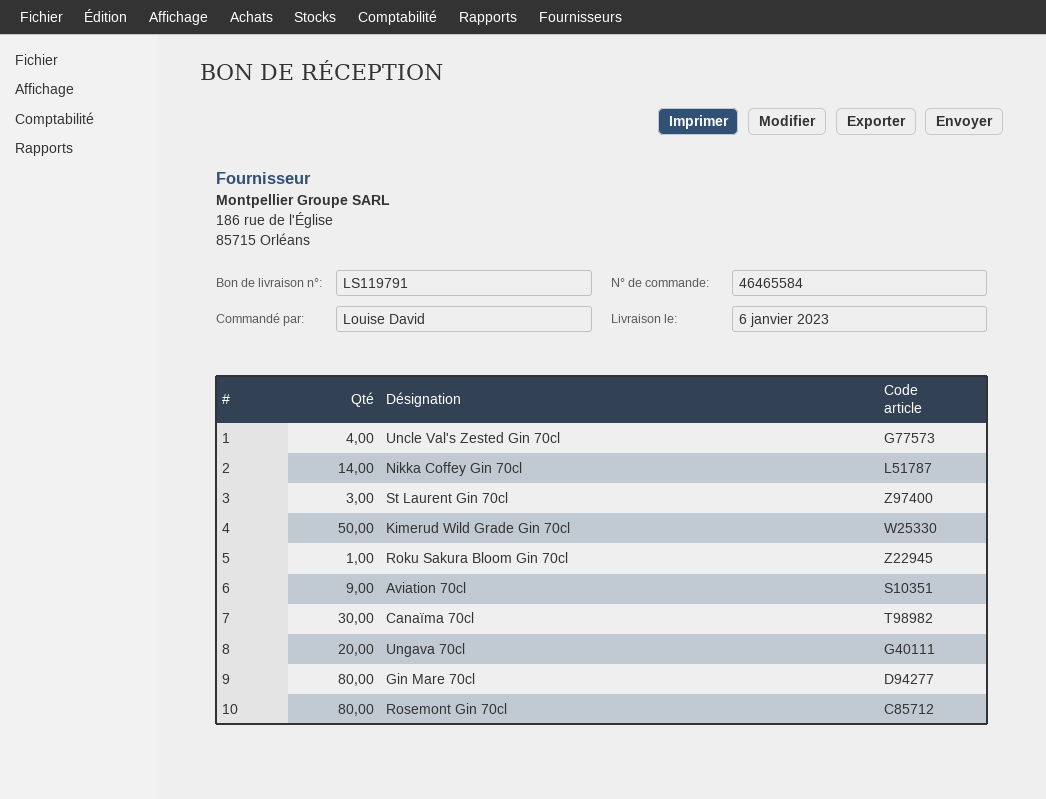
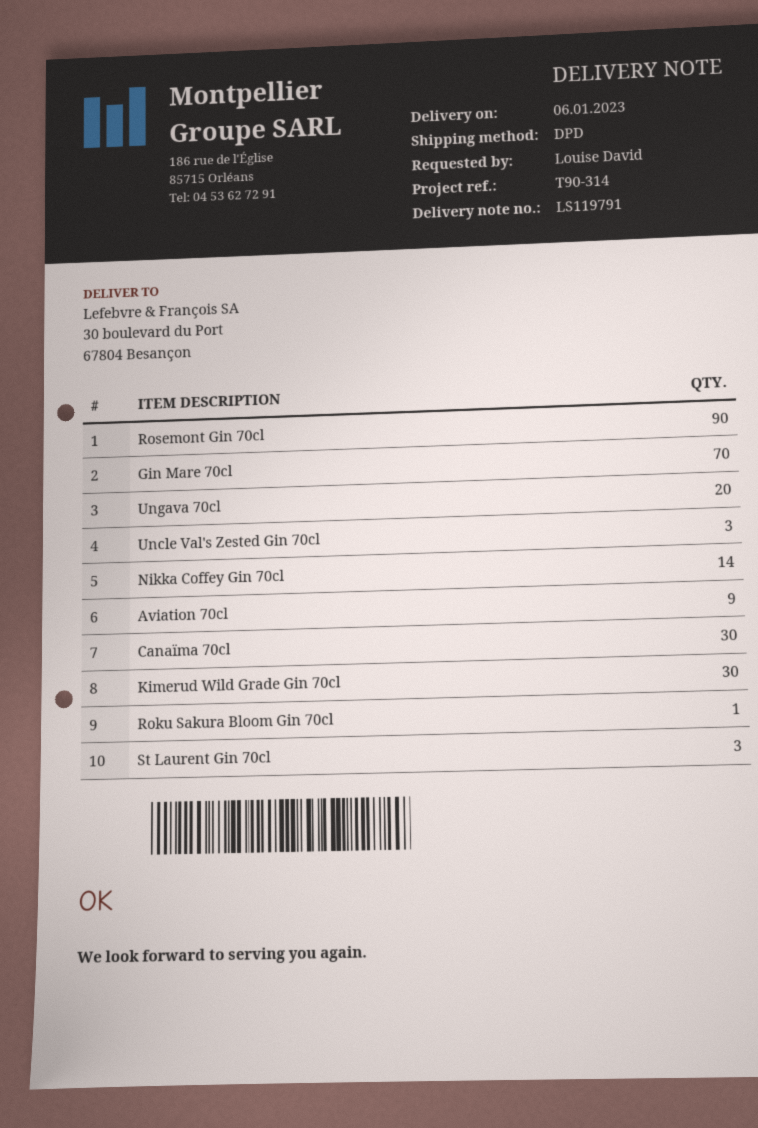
Uncle Val's Zested Gin 70cl: 4 -> 3
Kimerud Wild Grade Gin 70cl: 50 -> 30
Gin Mare 70cl: 80 -> 70
Rosemont Gin 70cl: 80 -> 90

